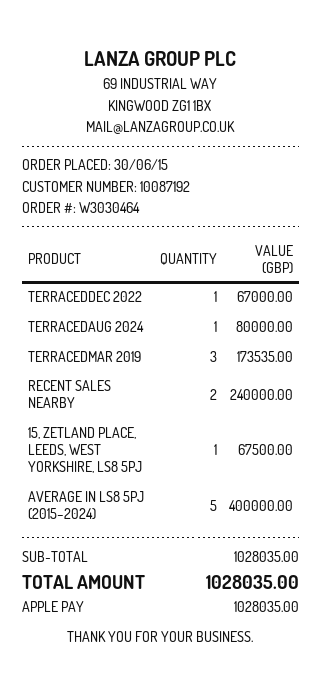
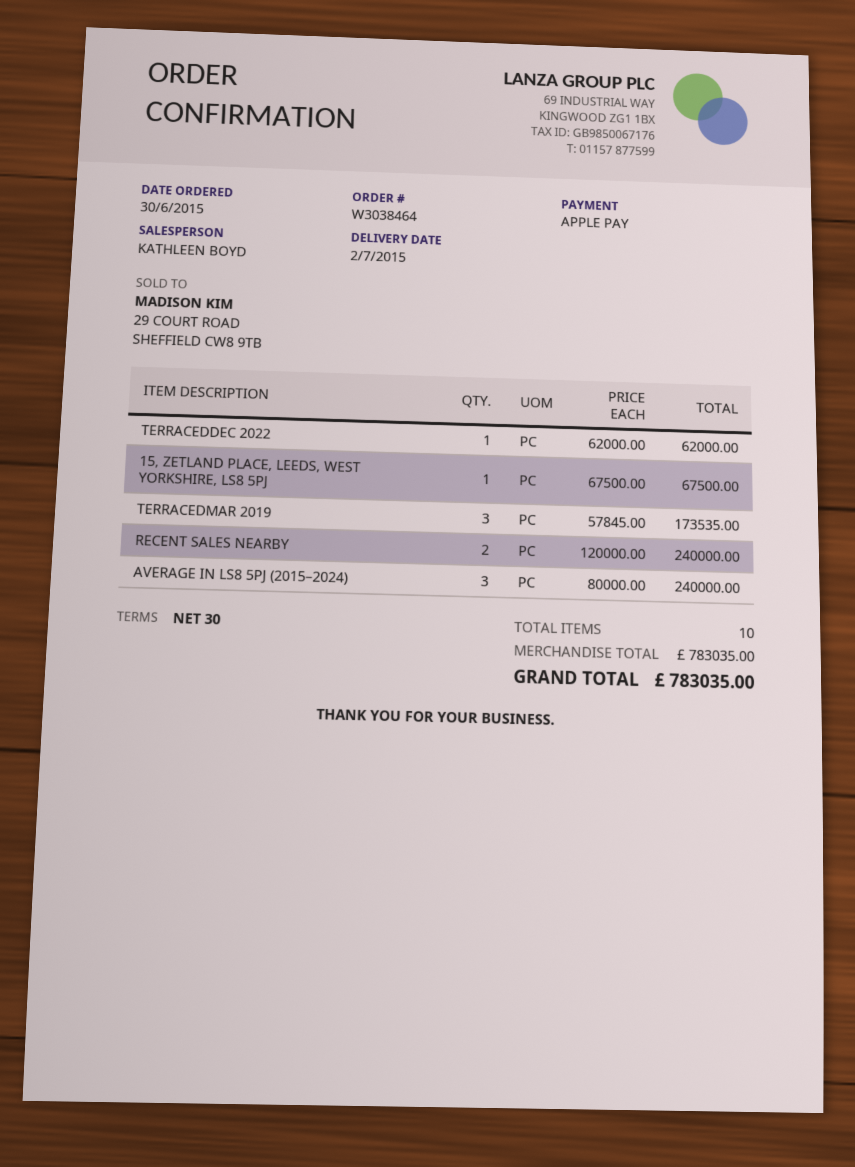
order number: W3030464 -> W3038464
TERRACEDDEC 2022: 1 for 67000.00 -> 1 for 62000.00
TERRACEDAUG 2024: 1 for 80000.00 -> none
AVERAGE IN LS8 5PJ (2015–2024): 5 for 400000.00 -> 3 for 240000.00
subtotal: 1028035.00 -> 783035.00
total: 1028035.00 -> 783035.00

